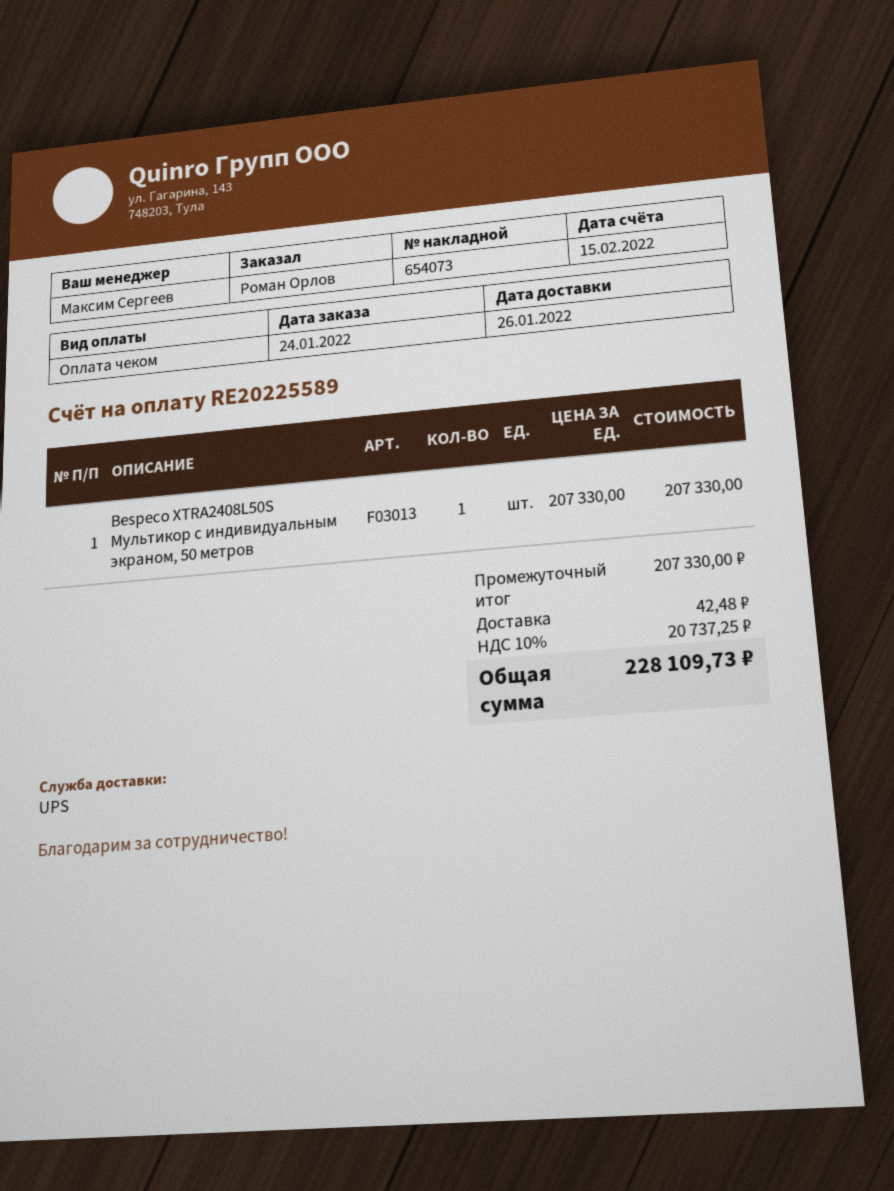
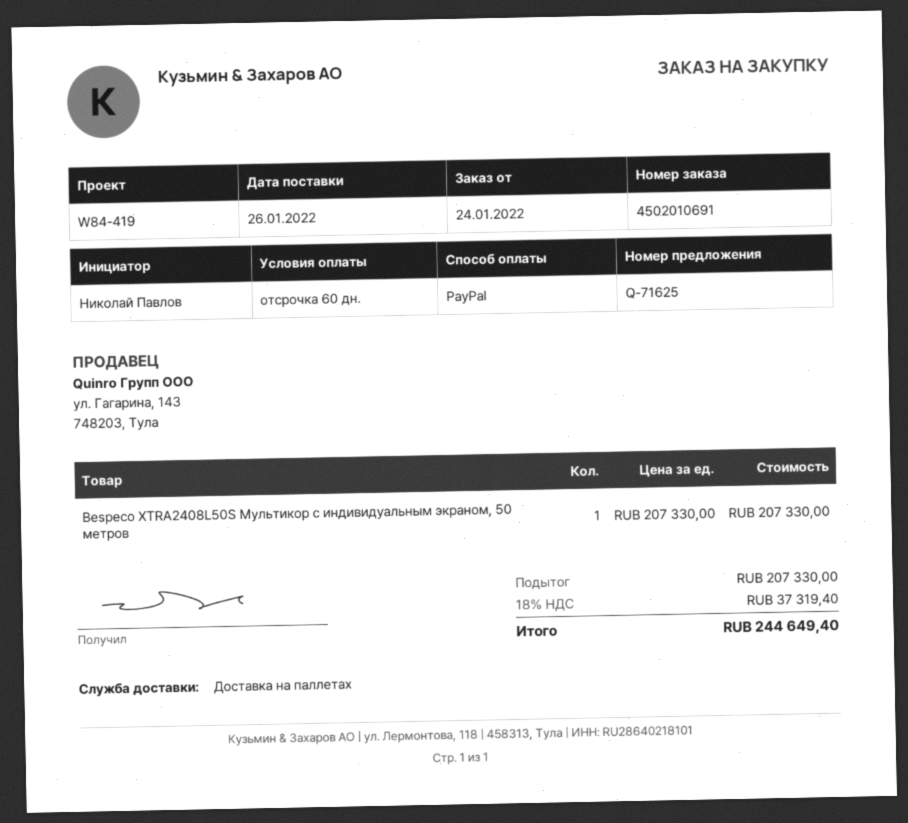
ordered by: Роман Орлов -> Николай Павлов
payment method: cheque -> PayPal
shipping method: UPS -> pallet freight
shipping: 42.48 -> none
tax: 10% = 20737.25 -> 18% = 37319.40
total: 228109.73 -> 244649.40

